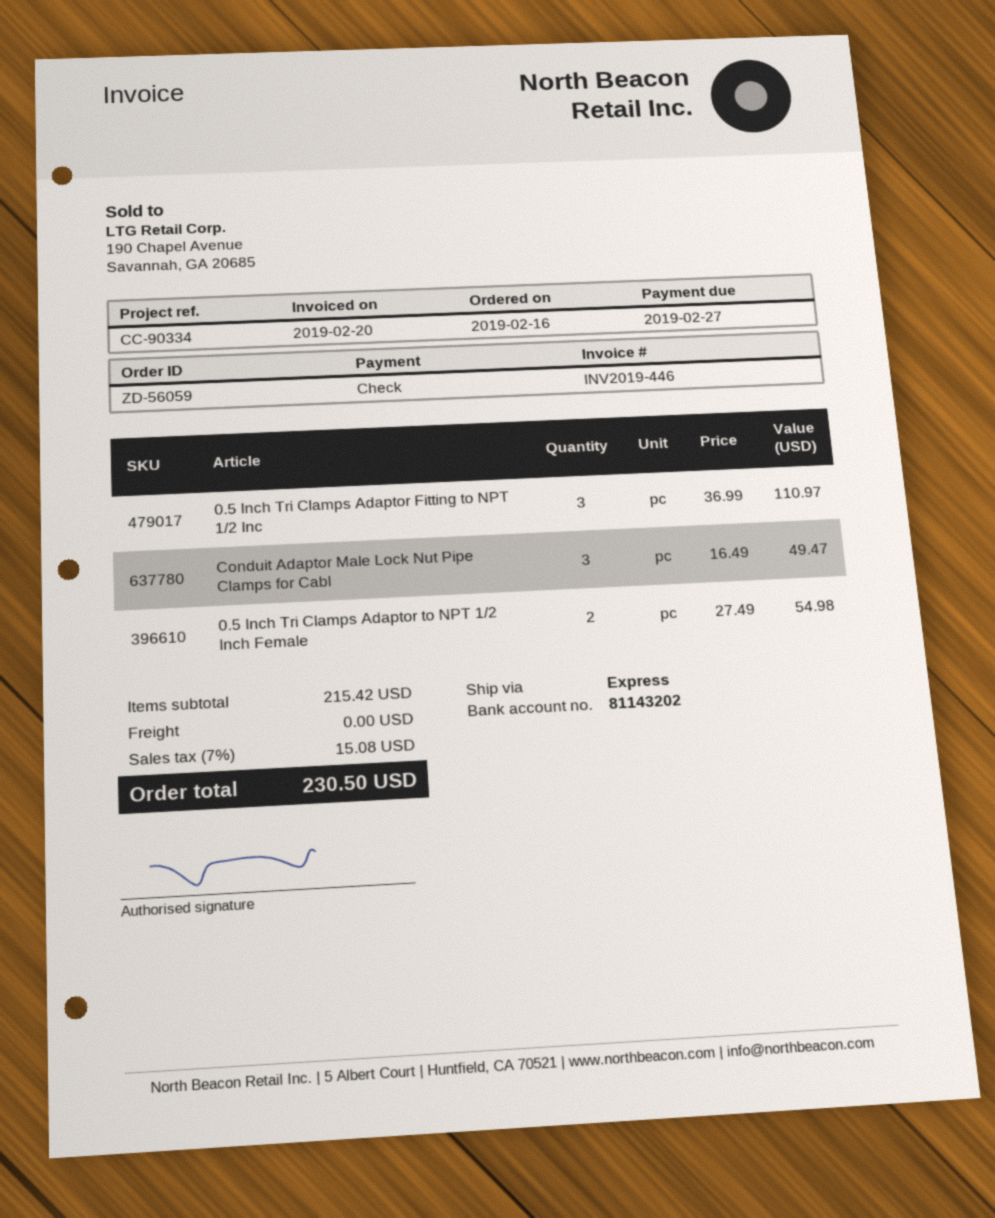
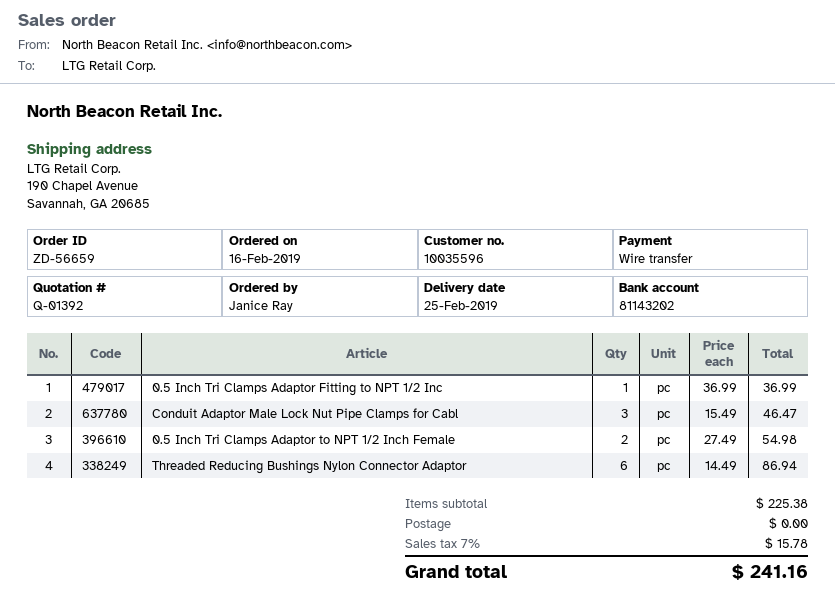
order number: ZD-56059 -> ZD-56659
payment method: cheque -> bank transfer
0.5 Inch Tri Clamps Adaptor Fitting to NPT 1/2 Inc: 3 x 36.99 = 110.97 -> 1 x 36.99 = 36.99
Conduit Adaptor Male Lock Nut Pipe Clamps for Cabl: 3 x 16.49 = 49.47 -> 3 x 15.49 = 46.47
Threaded Reducing Bushings Nylon Connector Adaptor: none -> 6 x 14.49 = 86.94
subtotal: 215.42 -> 225.38
tax: 7% = 15.08 -> 7% = 15.78
total: 230.50 -> 241.16

